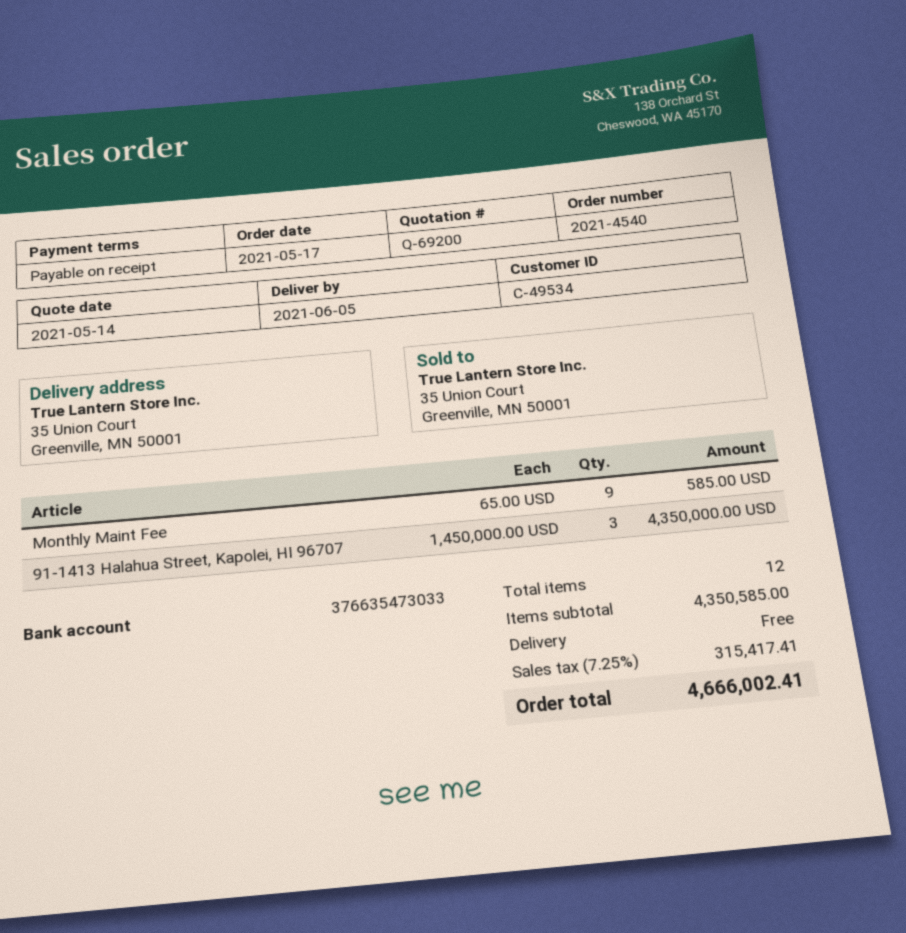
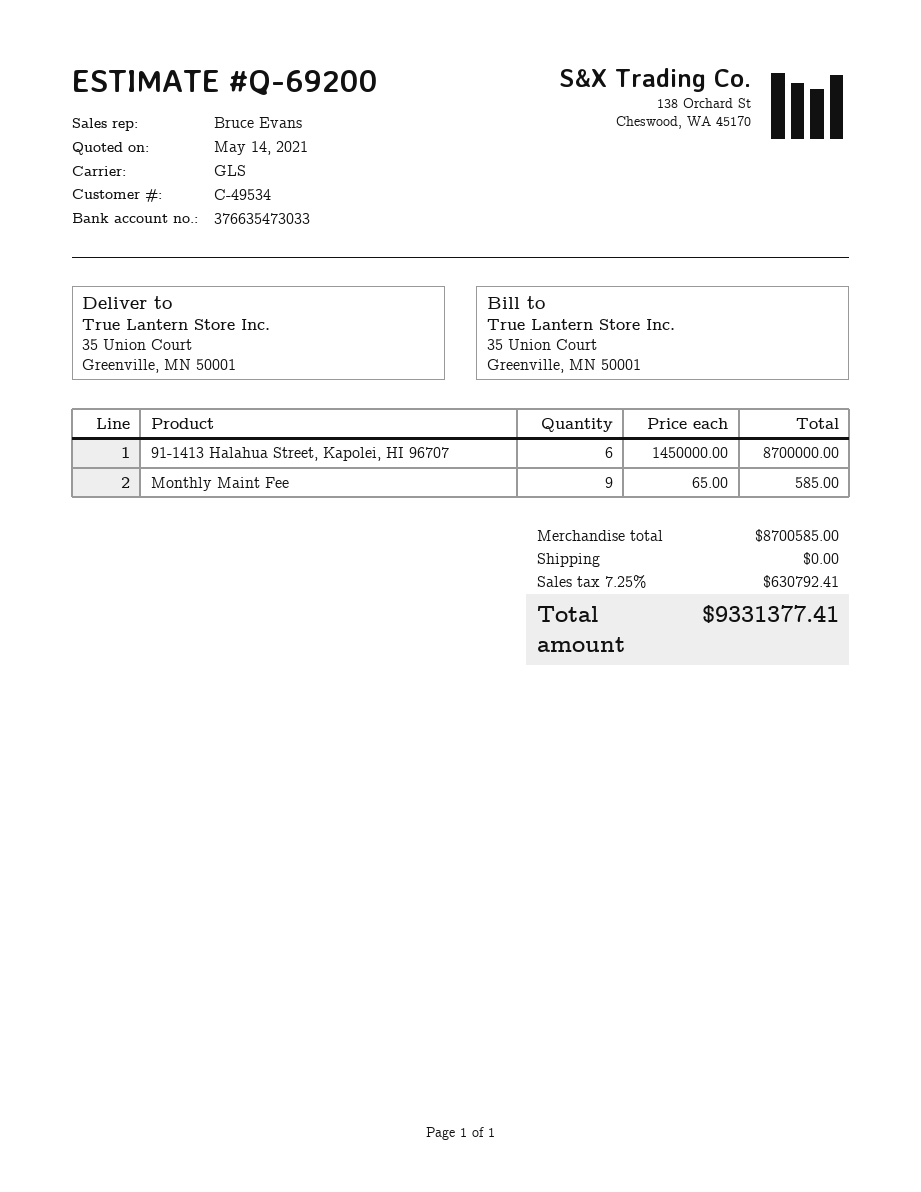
91-1413 Halahua Street, Kapolei, HI 96707: 3 x 1450000.00 = 4350000.00 -> 6 x 1450000.00 = 8700000.00
subtotal: 4350585.00 -> 8700585.00
tax: 7.25% = 315417.41 -> 7.25% = 630792.41
total: 4666002.41 -> 9331377.41

